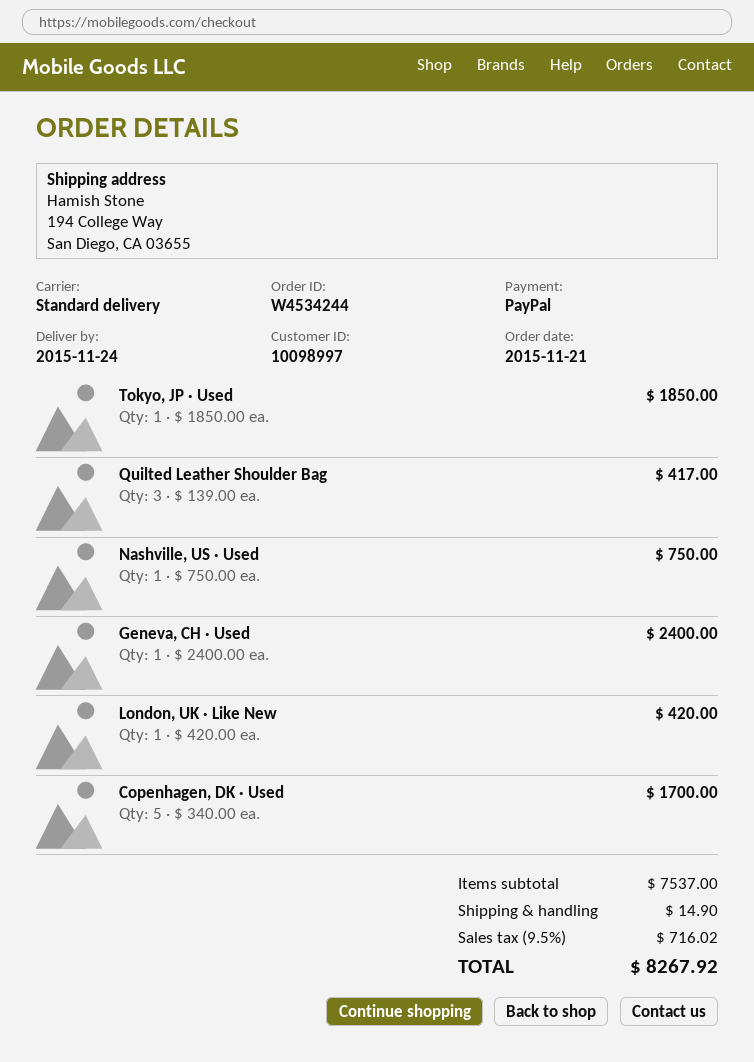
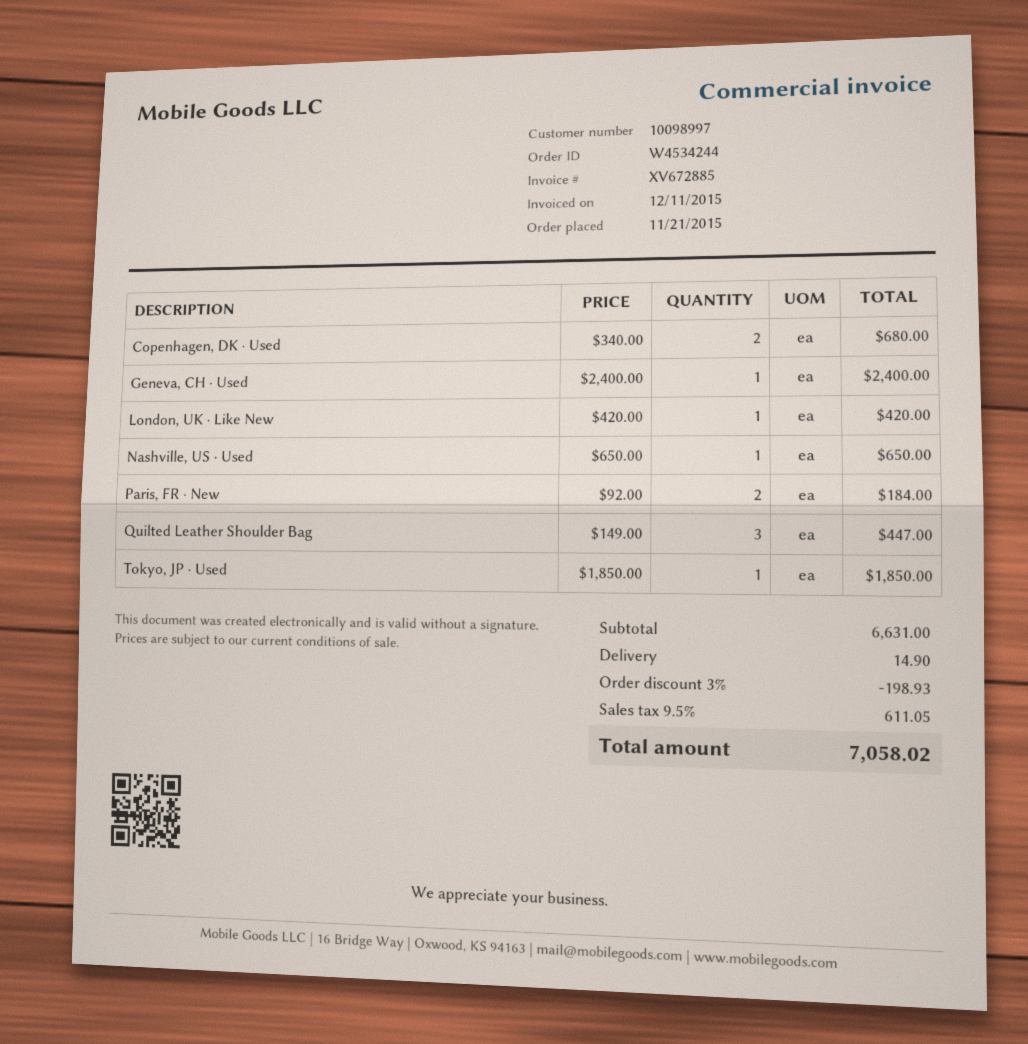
Quilted Leather Shoulder Bag: 3 x 139.00 = 417.00 -> 3 x 149.00 = 447.00
Nashville, US · Used: 1 x 750.00 = 750.00 -> 1 x 650.00 = 650.00
Copenhagen, DK · Used: 5 x 340.00 = 1700.00 -> 2 x 340.00 = 680.00
Paris, FR · New: none -> 2 x 92.00 = 184.00
subtotal: 7537.00 -> 6631.00
discount: none -> 3% = 198.93
tax: 9.5% = 716.02 -> 9.5% = 611.05
total: 8267.92 -> 7058.02

